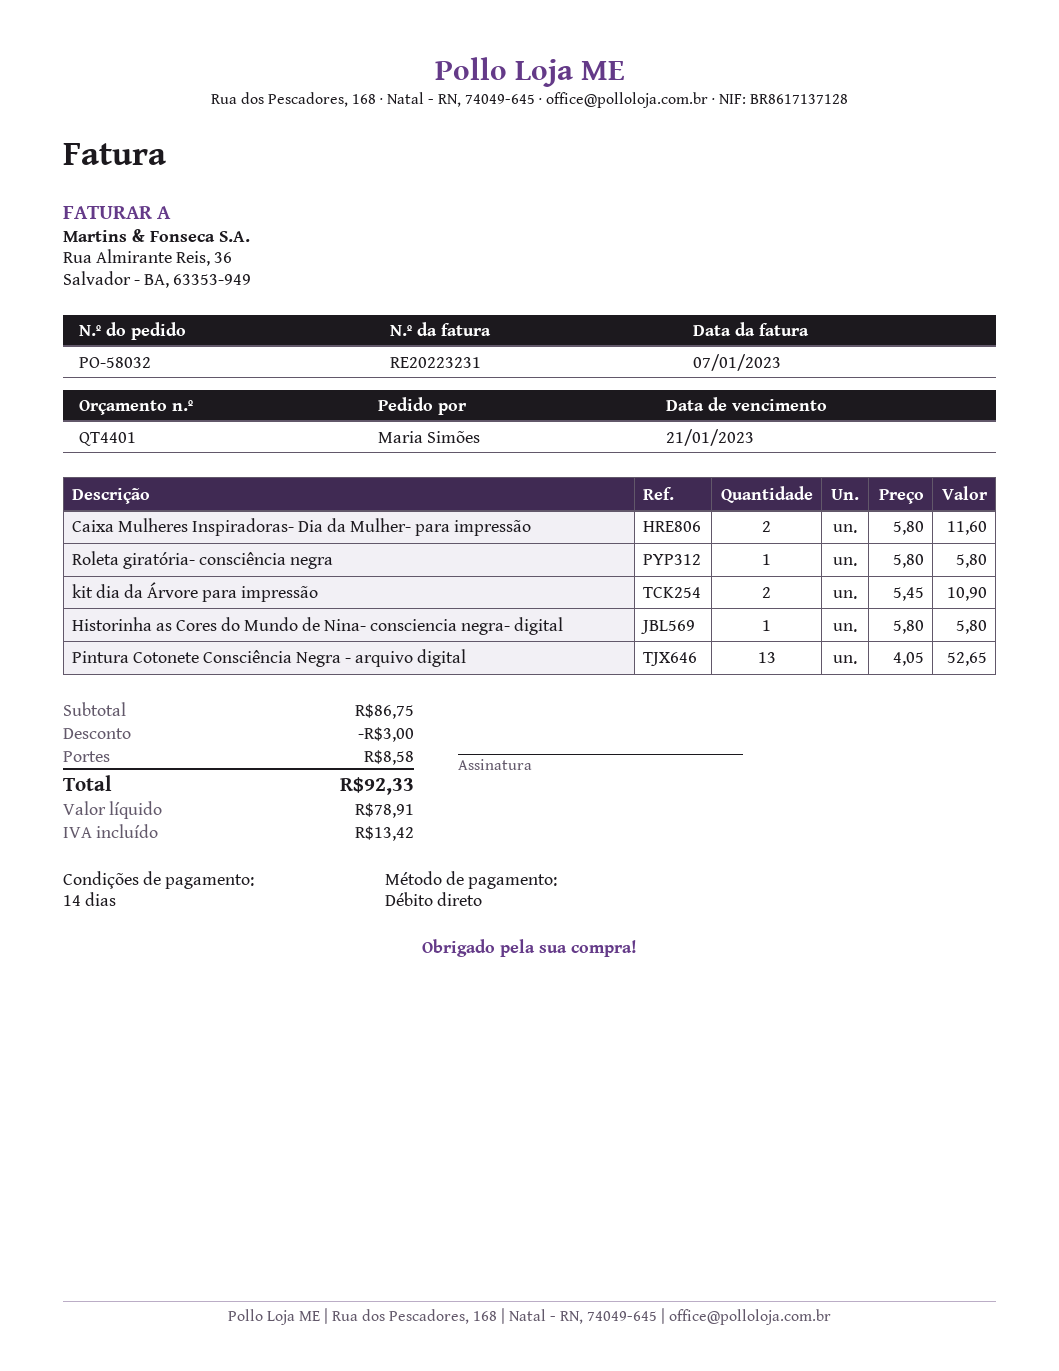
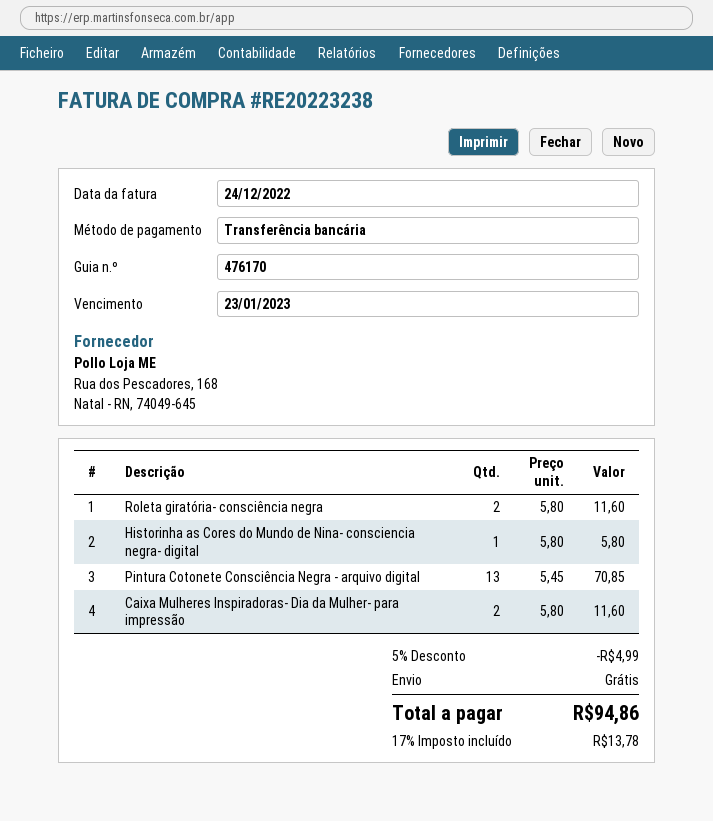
invoice number: RE20223231 -> RE20223238
invoice date: 2023-01-07 -> 2022-12-24
due date: 2023-01-21 -> 2023-01-23
payment method: direct debit -> bank transfer
Roleta giratória- consciência negra: 1 x 5.80 = 5.80 -> 2 x 5.80 = 11.60
kit dia da Árvore para impressão: 2 x 5.45 = 10.90 -> none
Pintura Cotonete Consciência Negra - arquivo digital: 13 x 4.05 = 52.65 -> 13 x 5.45 = 70.85
discount: 3.00 -> 4.99
shipping: 8.58 -> 0.00
tax: 13.42 -> 13.78
total: 92.33 -> 94.86

